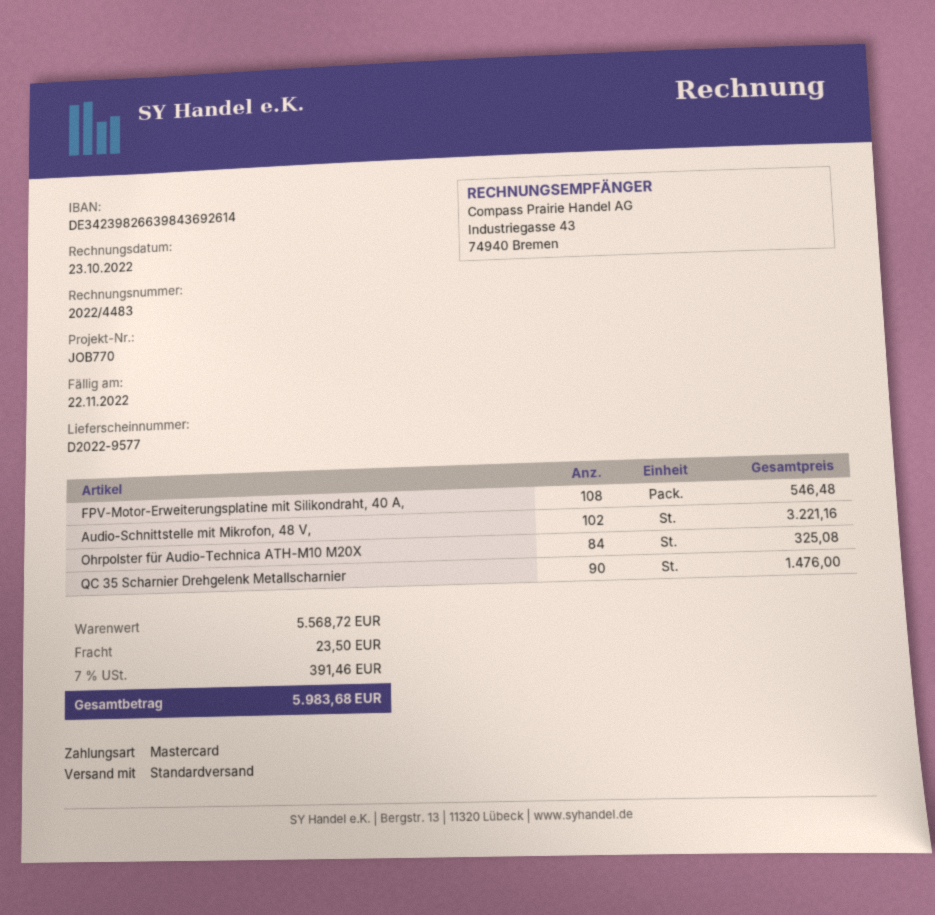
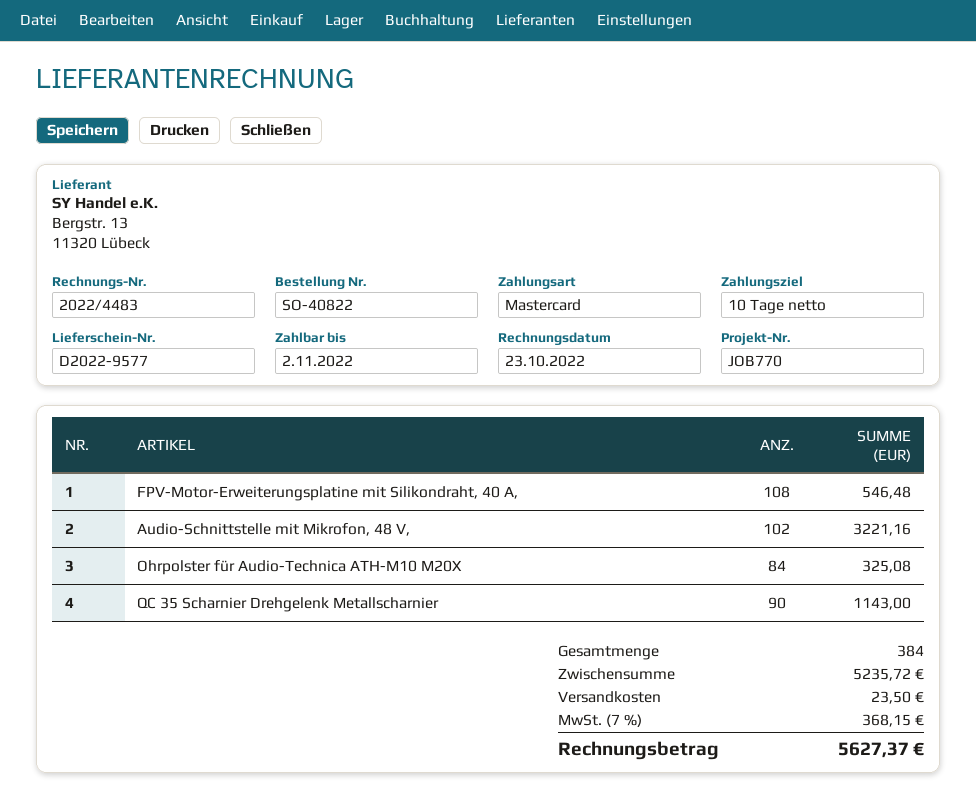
due date: 2022-11-22 -> 2022-11-02
QC 35 Scharnier Drehgelenk Metallscharnier: 90 for 1476.00 -> 90 for 1143.00
subtotal: 5568.72 -> 5235.72
tax: 7% = 391.46 -> 7% = 368.15
total: 5983.68 -> 5627.37

